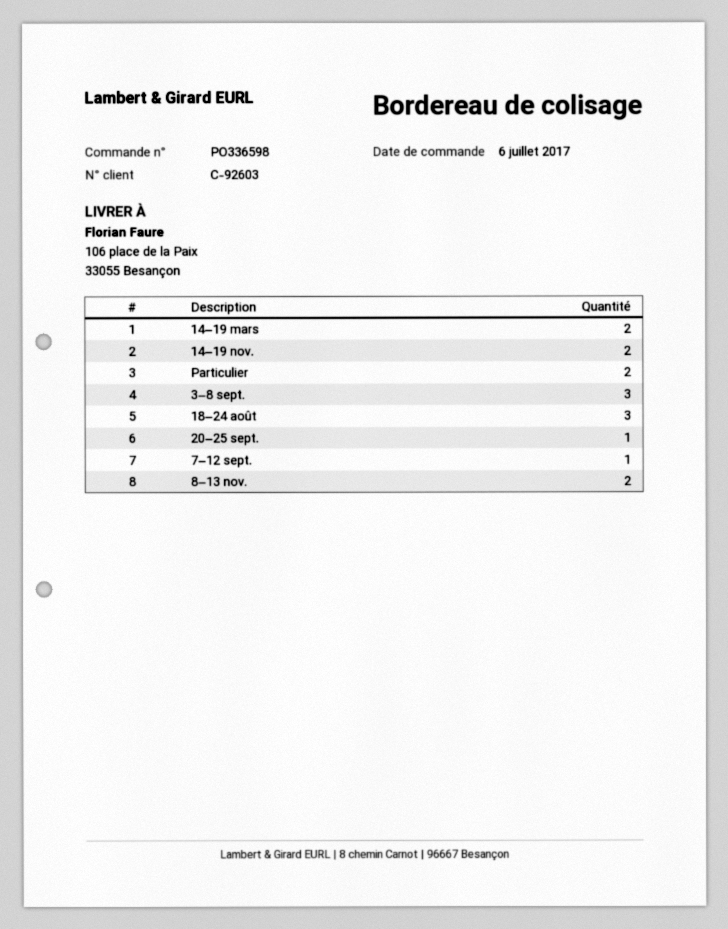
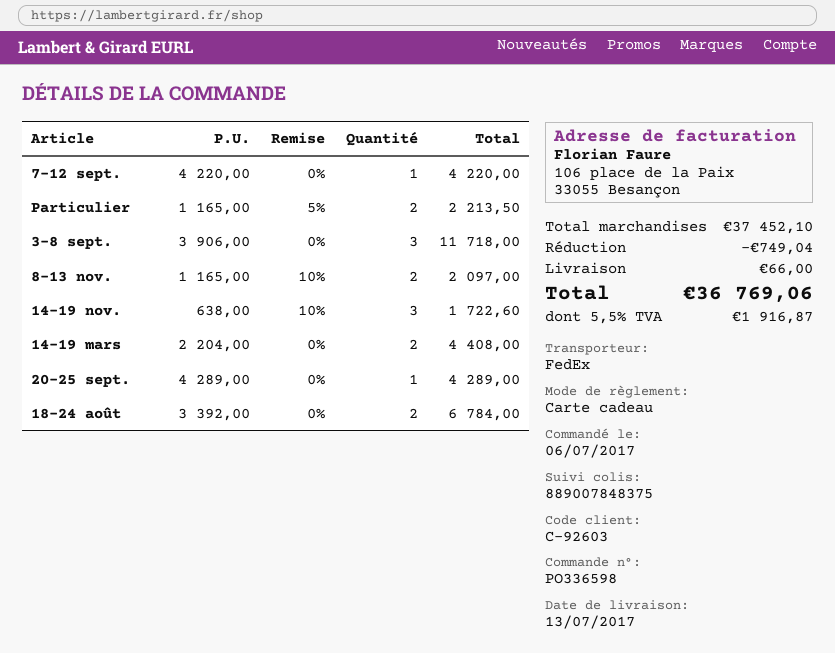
14–19 nov.: 2 -> 3
18–24 août: 3 -> 2

